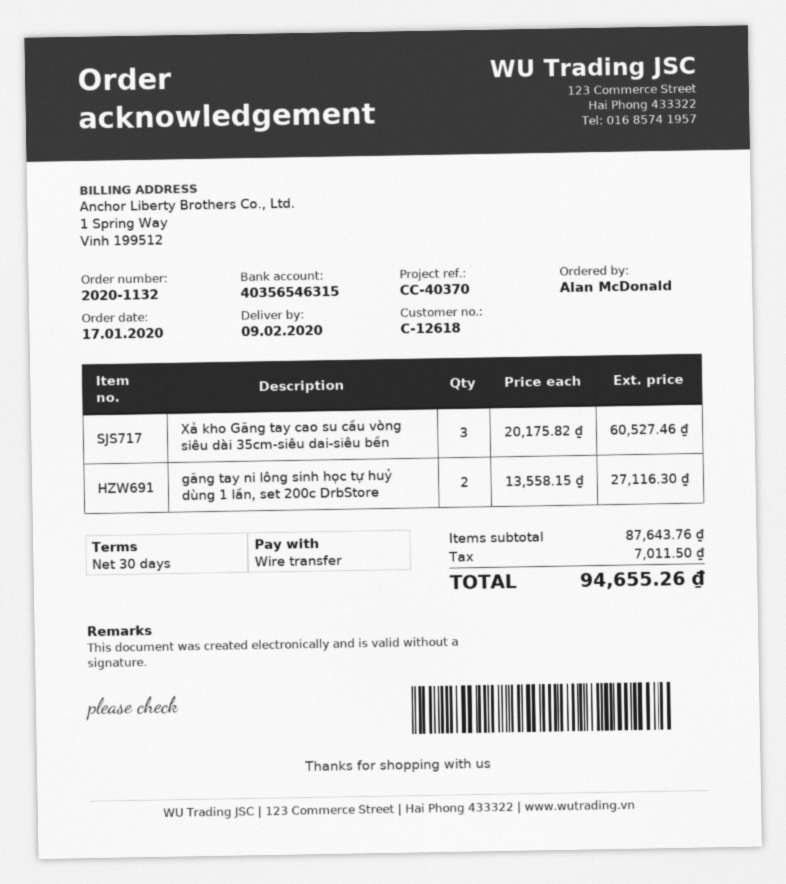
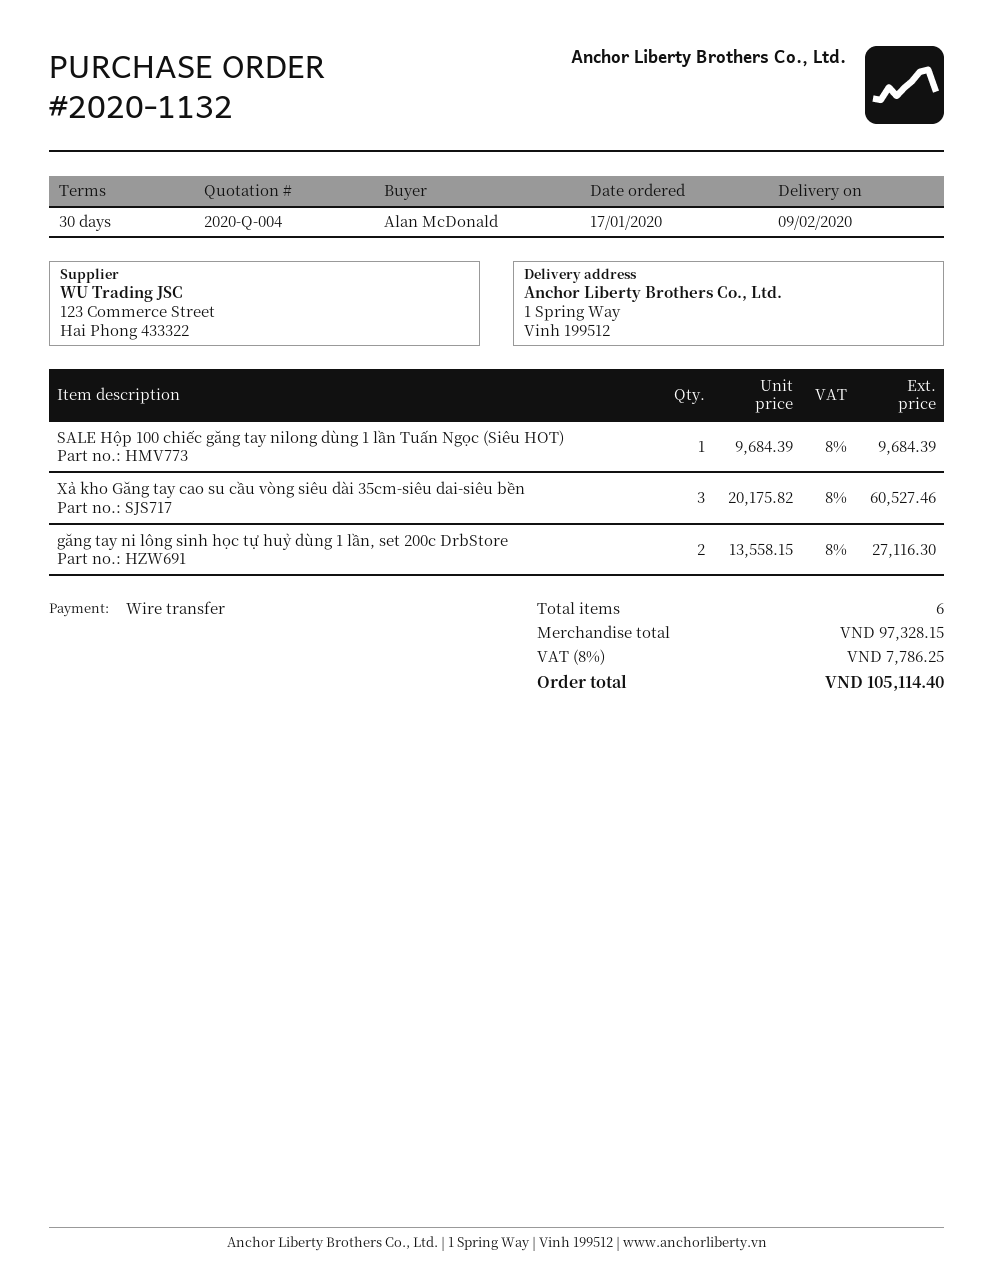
SALE Hộp 100 chiếc găng tay nilong dùng 1 lần Tuấn Ngọc (Siêu HOT): none -> 1 x 9684.39 = 9684.39
subtotal: 87643.76 -> 97328.15
tax: 7011.50 -> 7786.25
total: 94655.26 -> 105114.40

